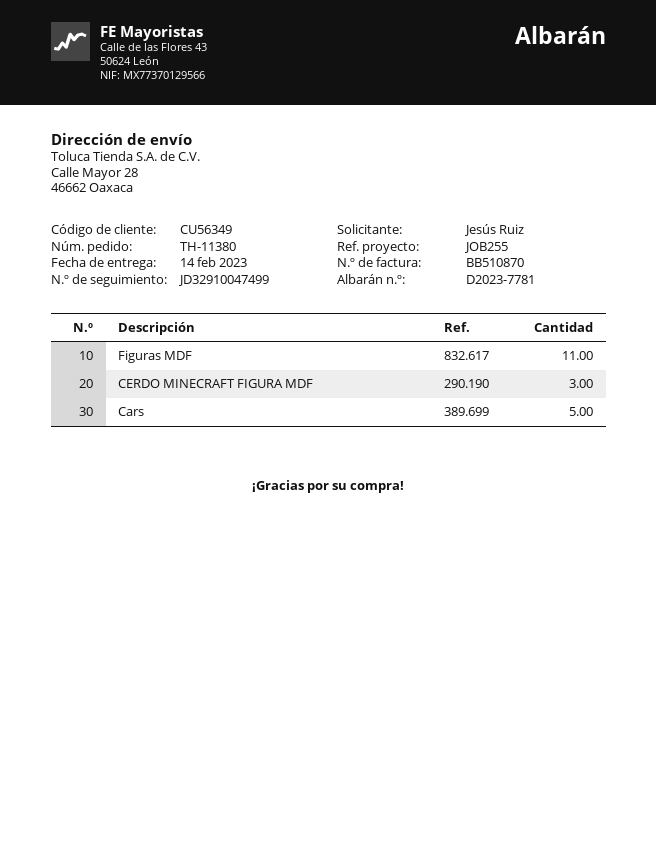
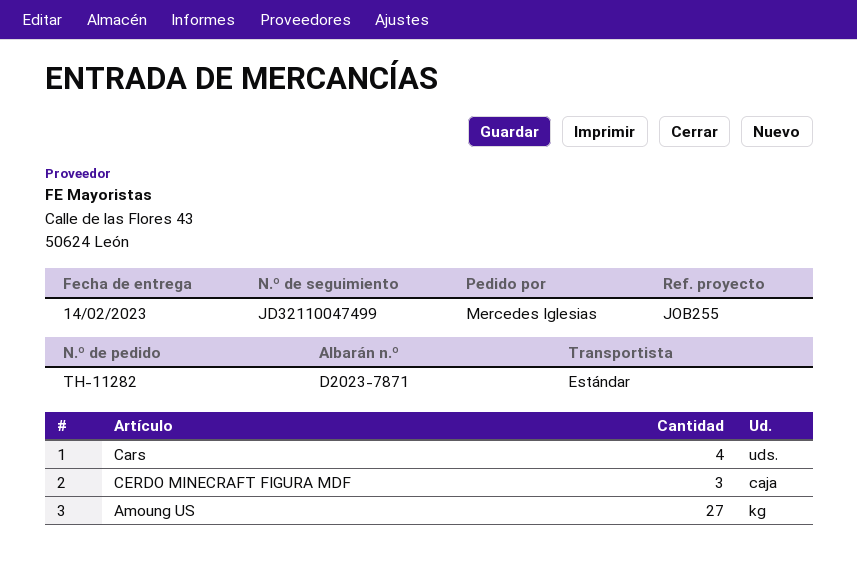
order number: TH-11380 -> TH-11282
delivery note number: D2023-7781 -> D2023-7871
ordered by: Jesús Ruiz -> Mercedes Iglesias
tracking number: JD32910047499 -> JD32110047499
Figuras MDF: 11 -> none
Cars: 5 -> 4
Amoung US: none -> 27

